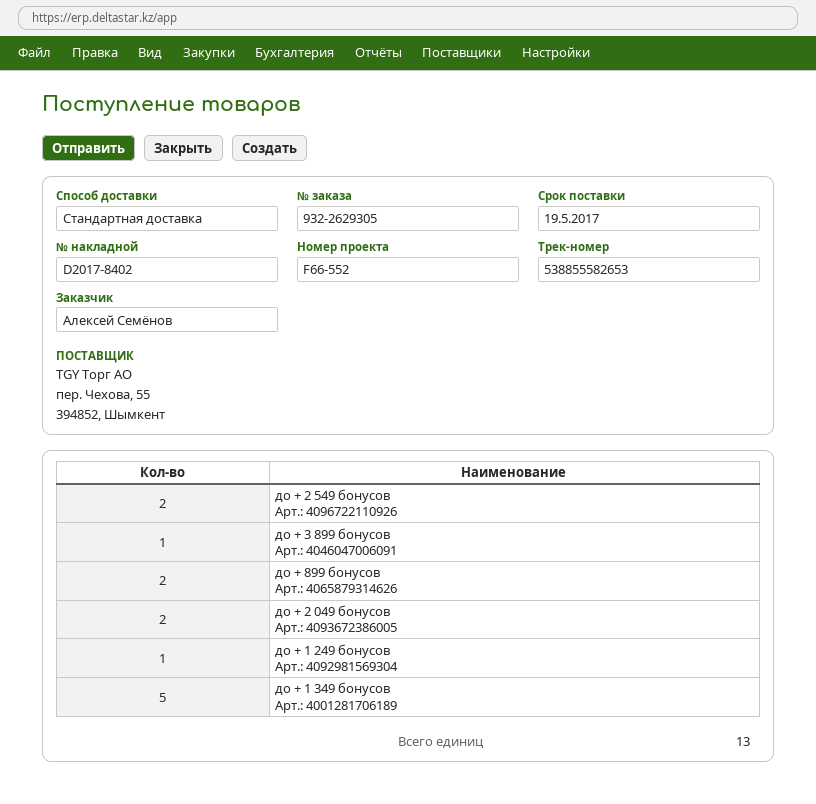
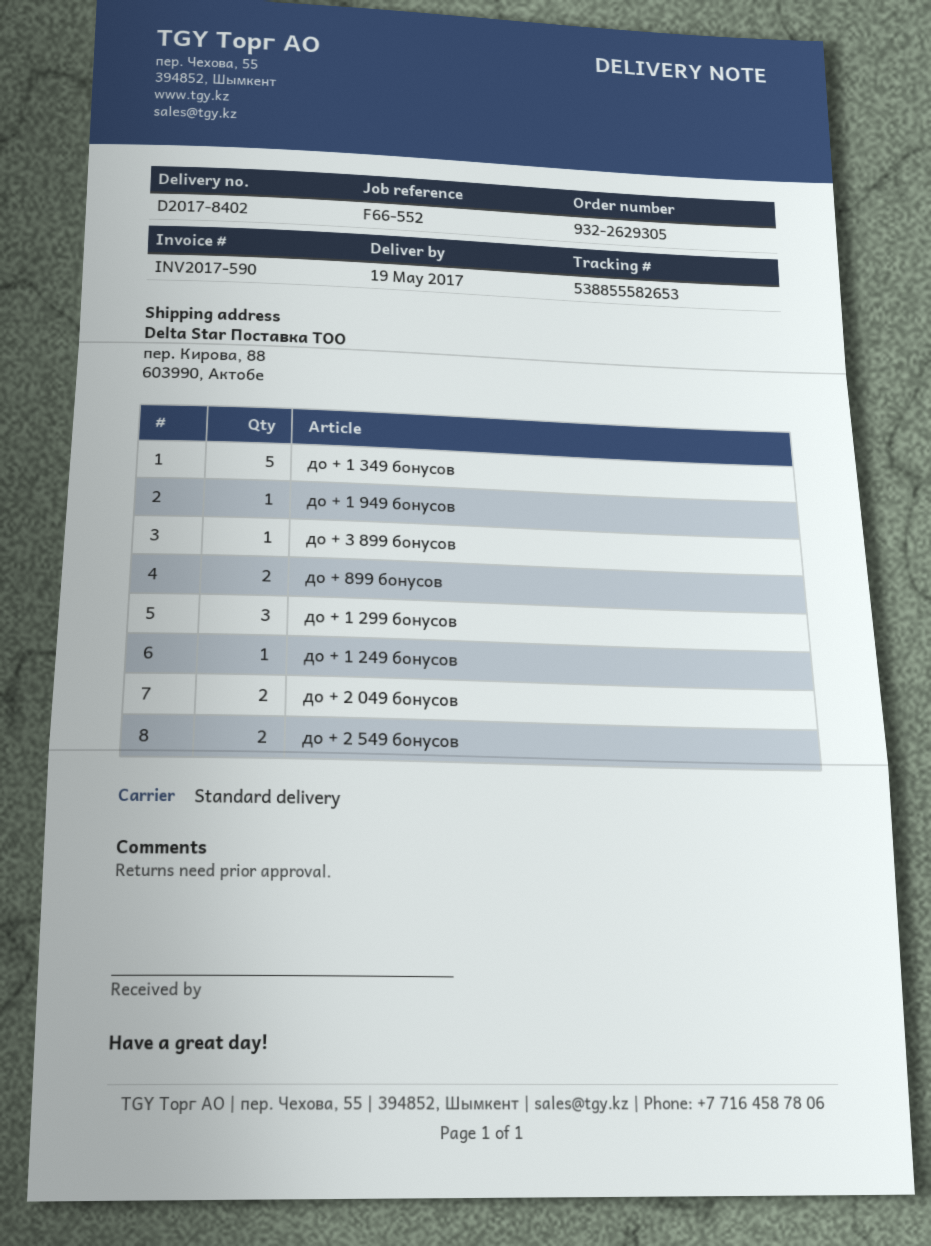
до + 1 949 бонусов: none -> 1
до + 1 299 бонусов: none -> 3

